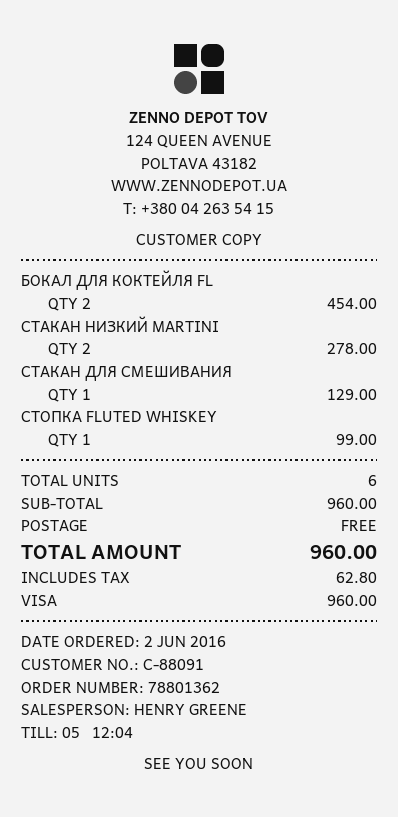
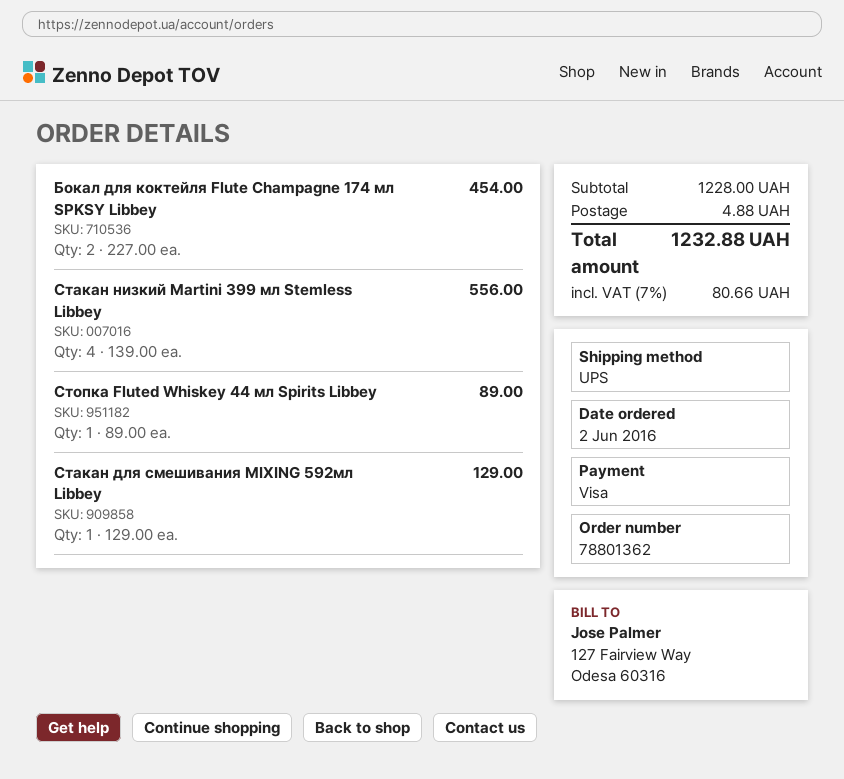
СТАКАН НИЗКИЙ MARTINI: 2 for 278.00 -> 4 for 556.00
СТОПКА FLUTED WHISKEY: 1 for 99.00 -> 1 for 89.00
subtotal: 960.00 -> 1228.00
shipping: 0.00 -> 4.88
tax: 62.80 -> 80.66
total: 960.00 -> 1232.88

